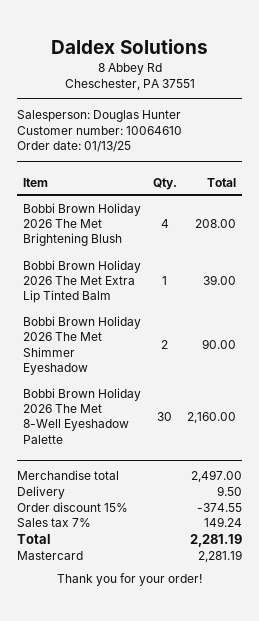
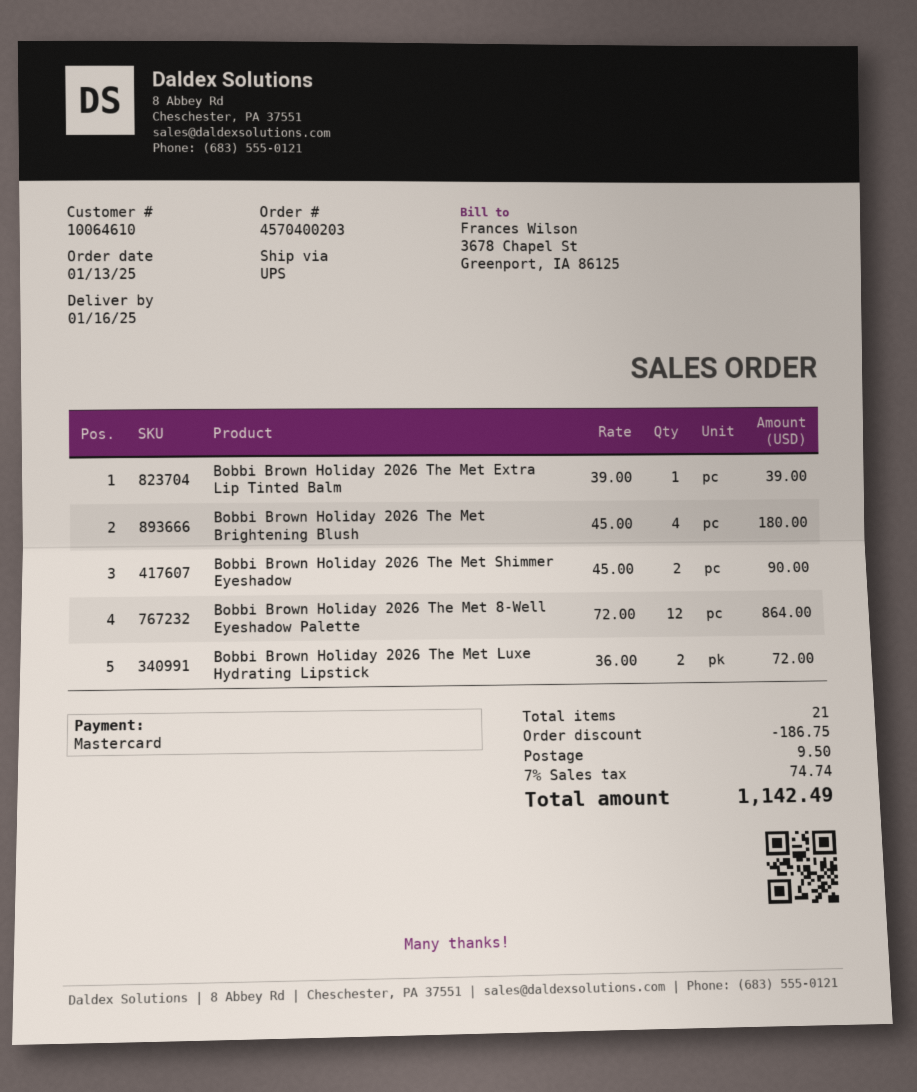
Bobbi Brown Holiday 2026 The Met Brightening Blush: 4 for 208.00 -> 4 for 180.00
Bobbi Brown Holiday 2026 The Met 8-Well Eyeshadow Palette: 30 for 2160.00 -> 12 for 864.00
Bobbi Brown Holiday 2026 The Met Luxe Hydrating Lipstick: none -> 2 for 72.00
discount: 374.55 -> 186.75
tax: 7% = 149.24 -> 7% = 74.74
total: 2281.19 -> 1142.49

